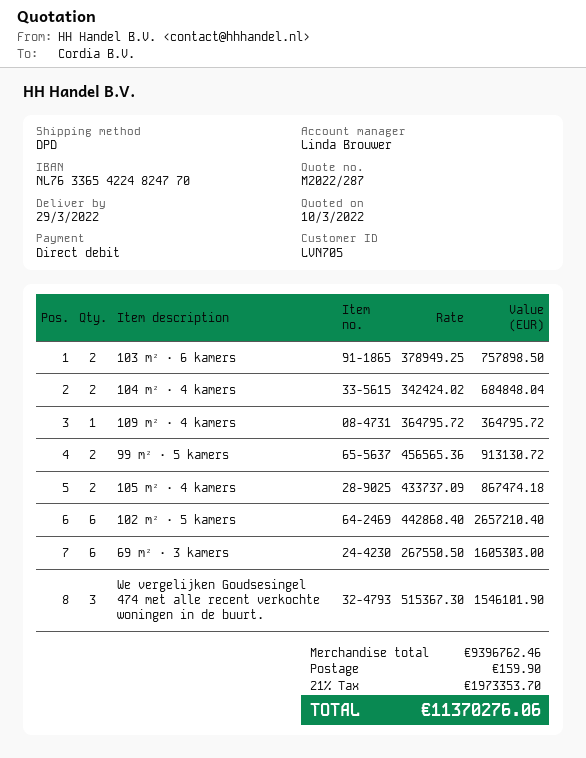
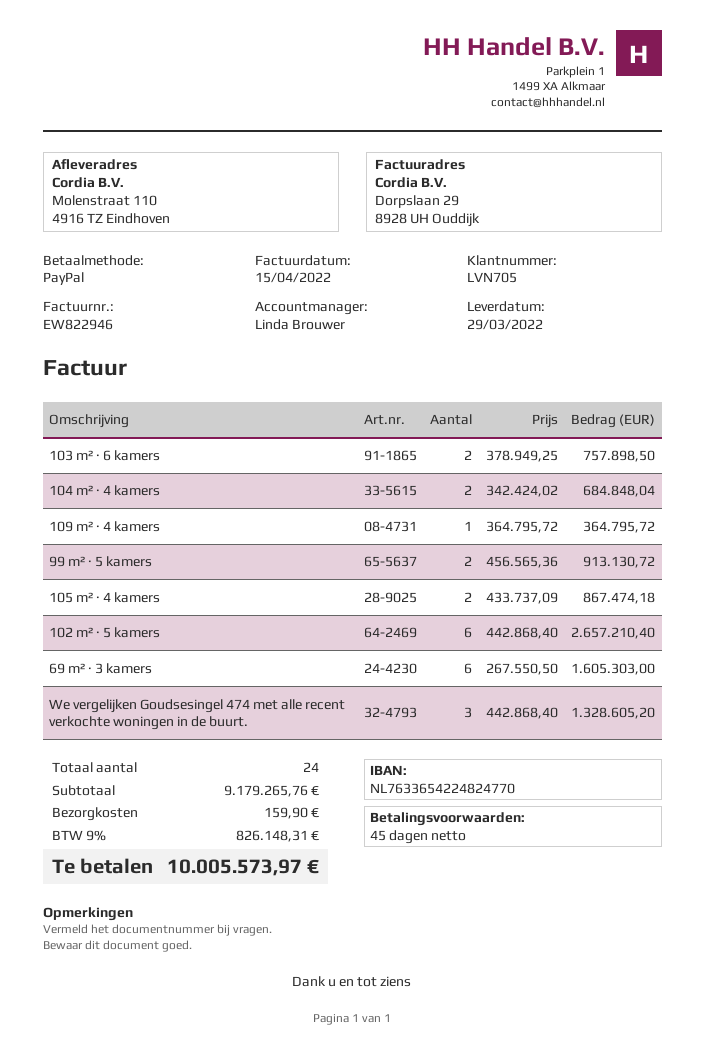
payment method: direct debit -> PayPal
We vergelijken Goudsesingel 474 met alle recent verkochte woningen in de buurt.: 3 x 515367.30 = 1546101.90 -> 3 x 442868.40 = 1328605.20
subtotal: 9396762.46 -> 9179265.76
tax: 21% = 1973353.70 -> 9% = 826148.31
total: 11370276.06 -> 10005573.97

